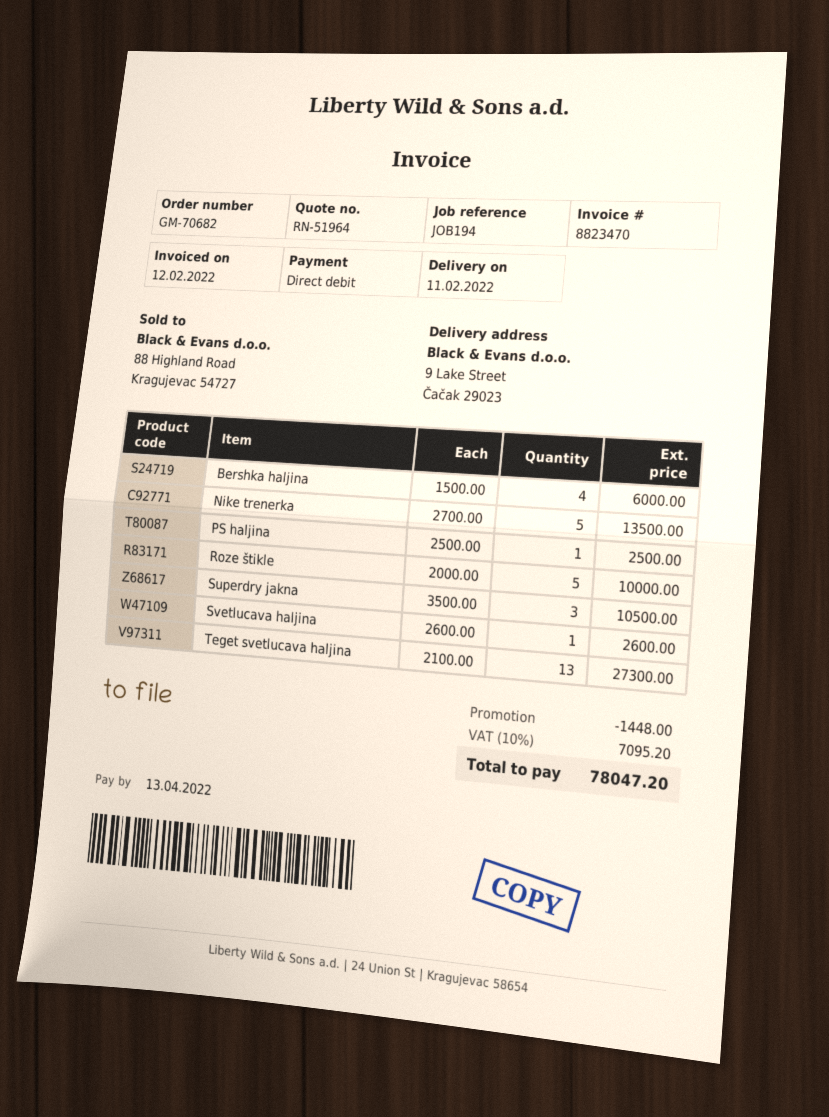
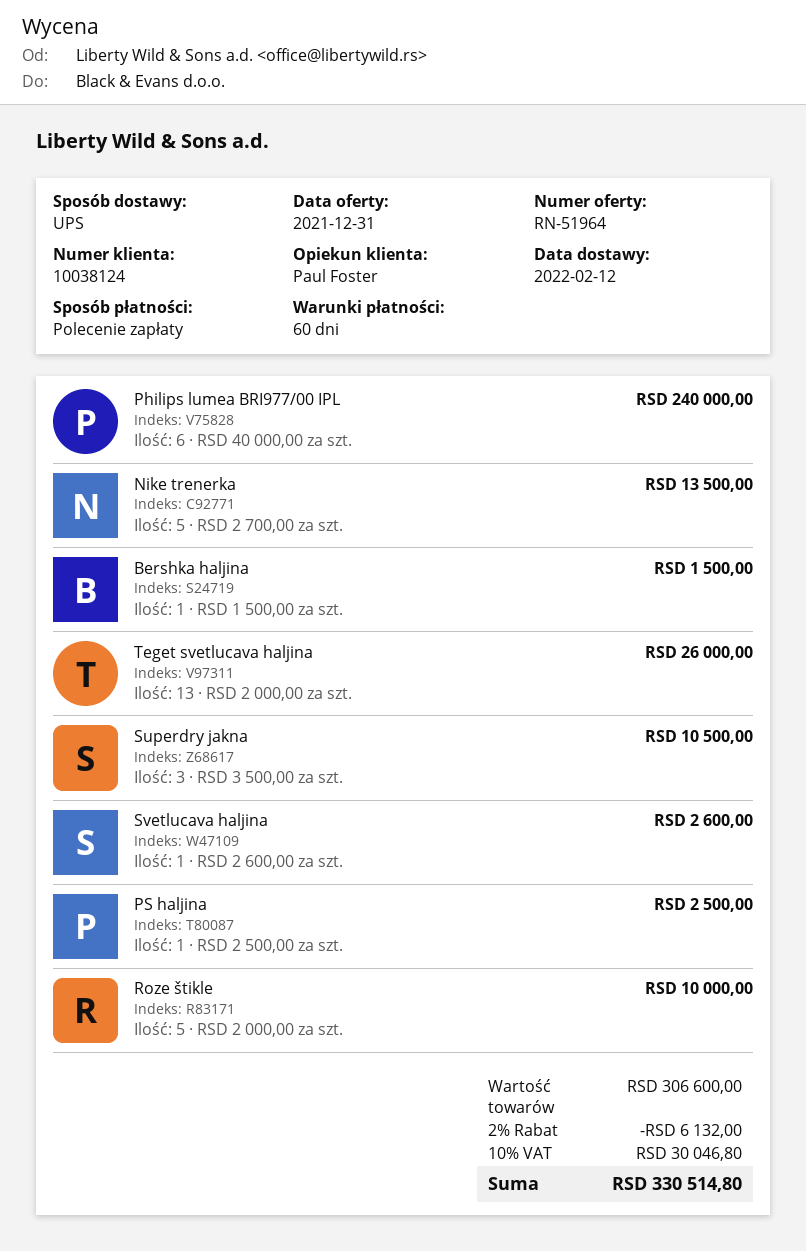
delivery date: 2022-02-11 -> 2022-02-12
Bershka haljina: 4 x 1500.00 = 6000.00 -> 1 x 1500.00 = 1500.00
Teget svetlucava haljina: 13 x 2100.00 = 27300.00 -> 13 x 2000.00 = 26000.00
Philips lumea BRI977/00 IPL: none -> 6 x 40000.00 = 240000.00
discount: 1448.00 -> 6132.00
tax: 10% = 7095.20 -> 10% = 30046.80
total: 78047.20 -> 330514.80

